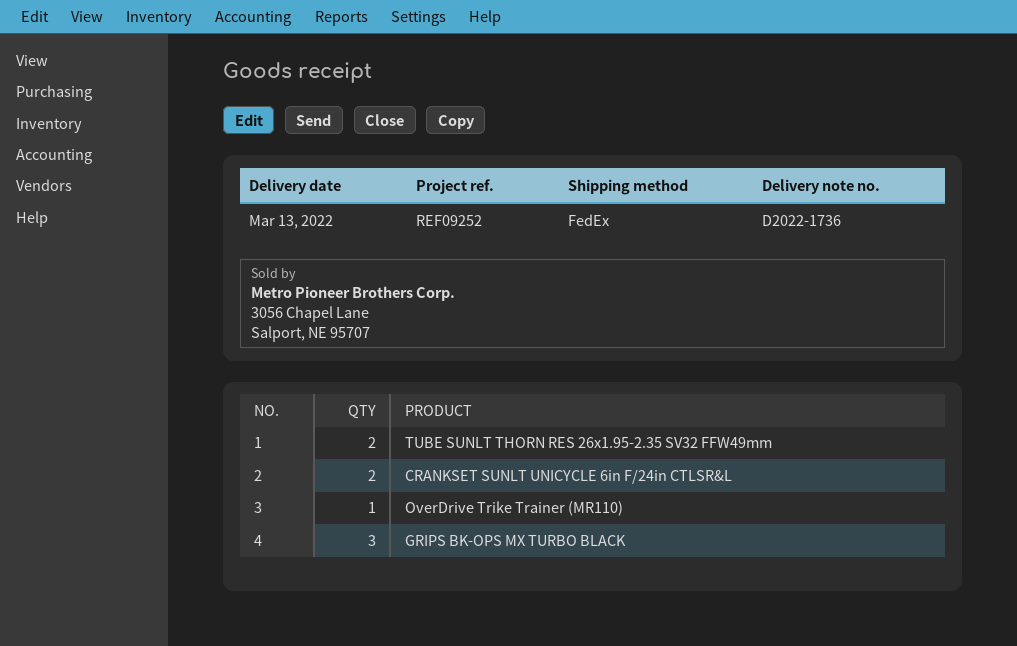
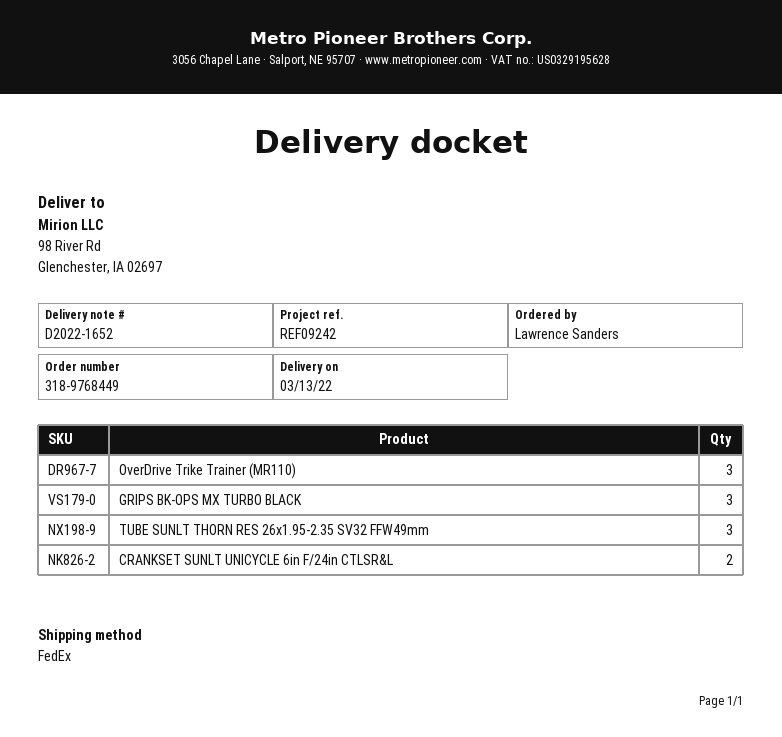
delivery note number: D2022-1736 -> D2022-1652
reference: REF09252 -> REF09242
TUBE SUNLT THORN RES 26x1.95-2.35 SV32 FFW49mm: 2 -> 3
OverDrive Trike Trainer (MR110): 1 -> 3

